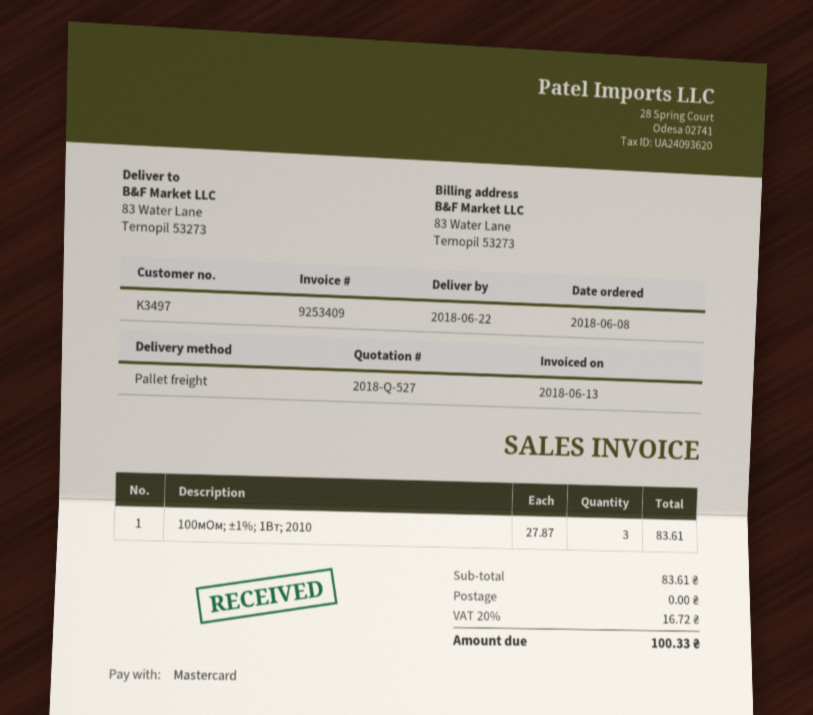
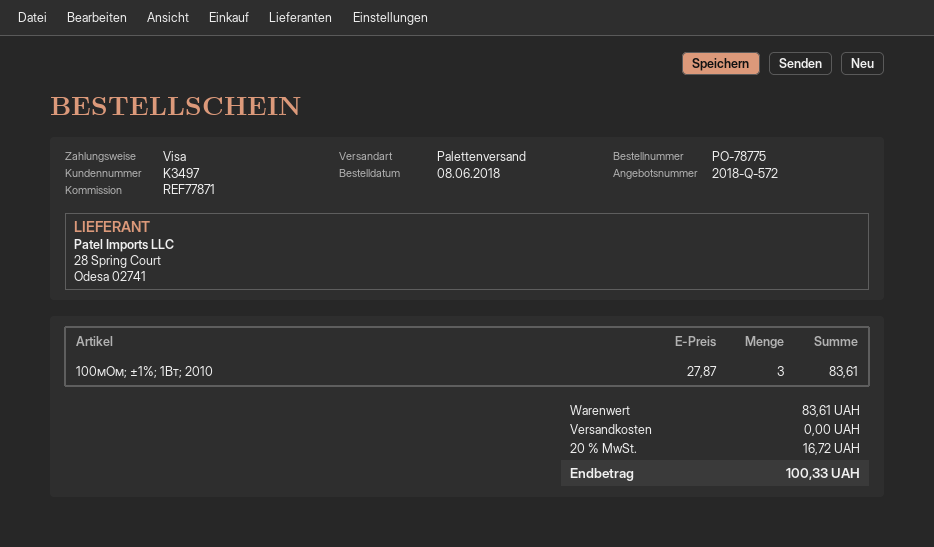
quote number: 2018-Q-527 -> 2018-Q-572
payment method: Mastercard -> Visa

